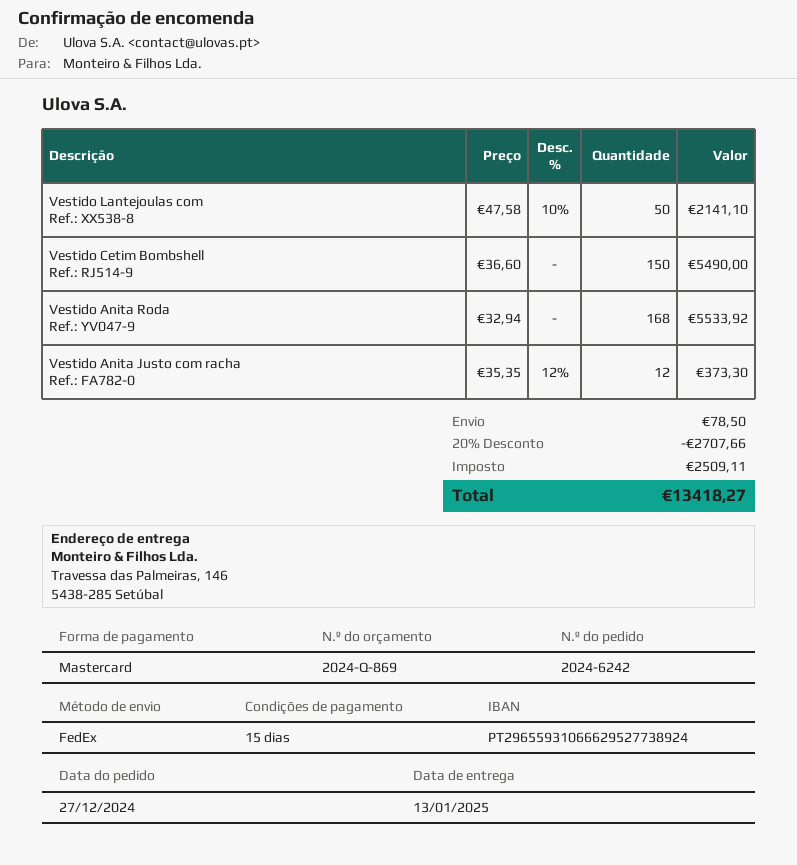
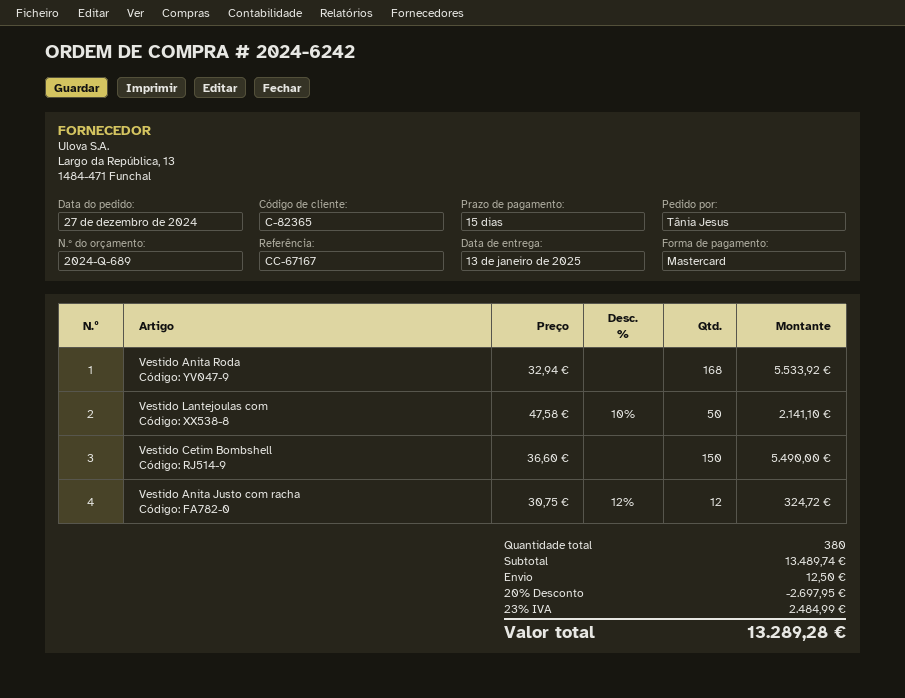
quote number: 2024-Q-869 -> 2024-Q-689
Vestido Anita Justo com racha: 12 x 35.35 - 12% = 373.30 -> 12 x 30.75 - 12% = 324.72
discount: 20% = 2707.66 -> 20% = 2697.95
shipping: 78.50 -> 12.50
tax: 2509.11 -> 2484.99
total: 13418.27 -> 13289.28

